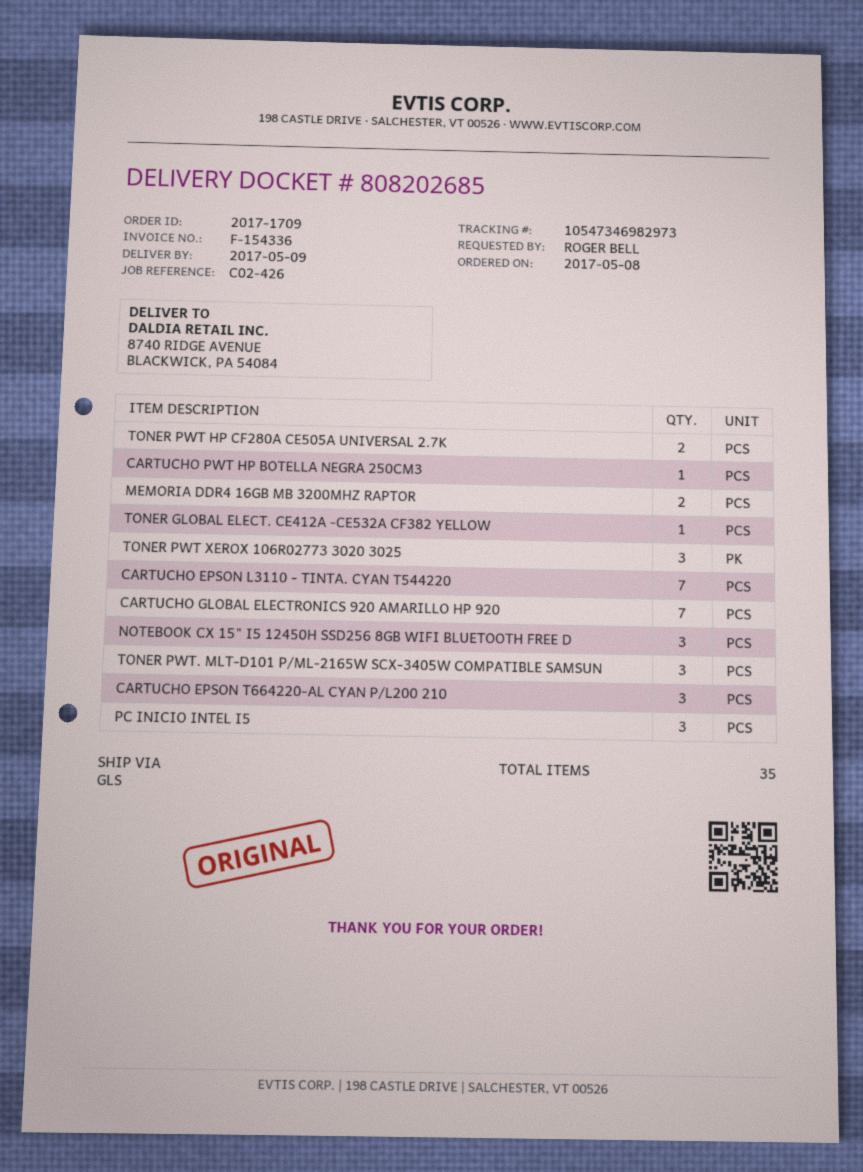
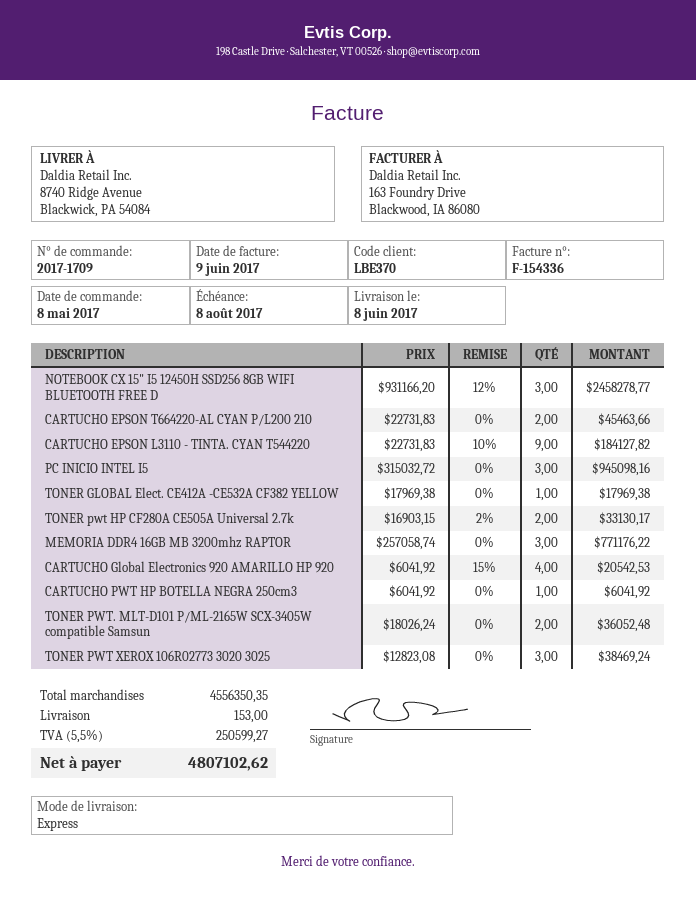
delivery date: 2017-05-09 -> 2017-06-08
shipping method: GLS -> express
MEMORIA DDR4 16GB MB 3200MHZ RAPTOR: 2 -> 3
CARTUCHO EPSON L3110 - TINTA. CYAN T544220: 7 -> 9
CARTUCHO GLOBAL ELECTRONICS 920 AMARILLO HP 920: 7 -> 4
TONER PWT. MLT-D101 P/ML-2165W SCX-3405W COMPATIBLE SAMSUN: 3 -> 2
CARTUCHO EPSON T664220-AL CYAN P/L200 210: 3 -> 2

